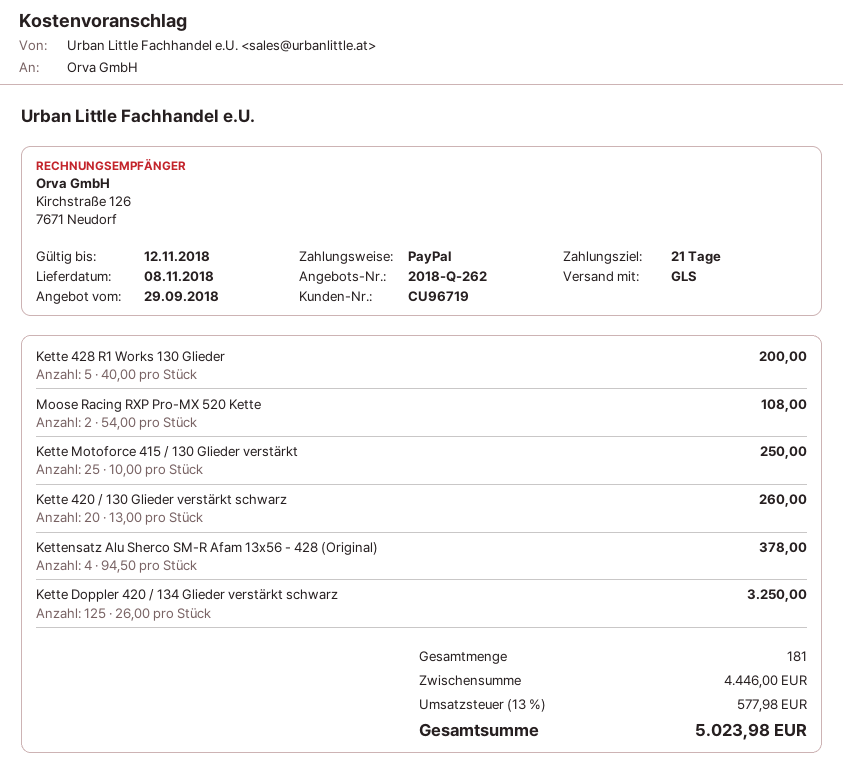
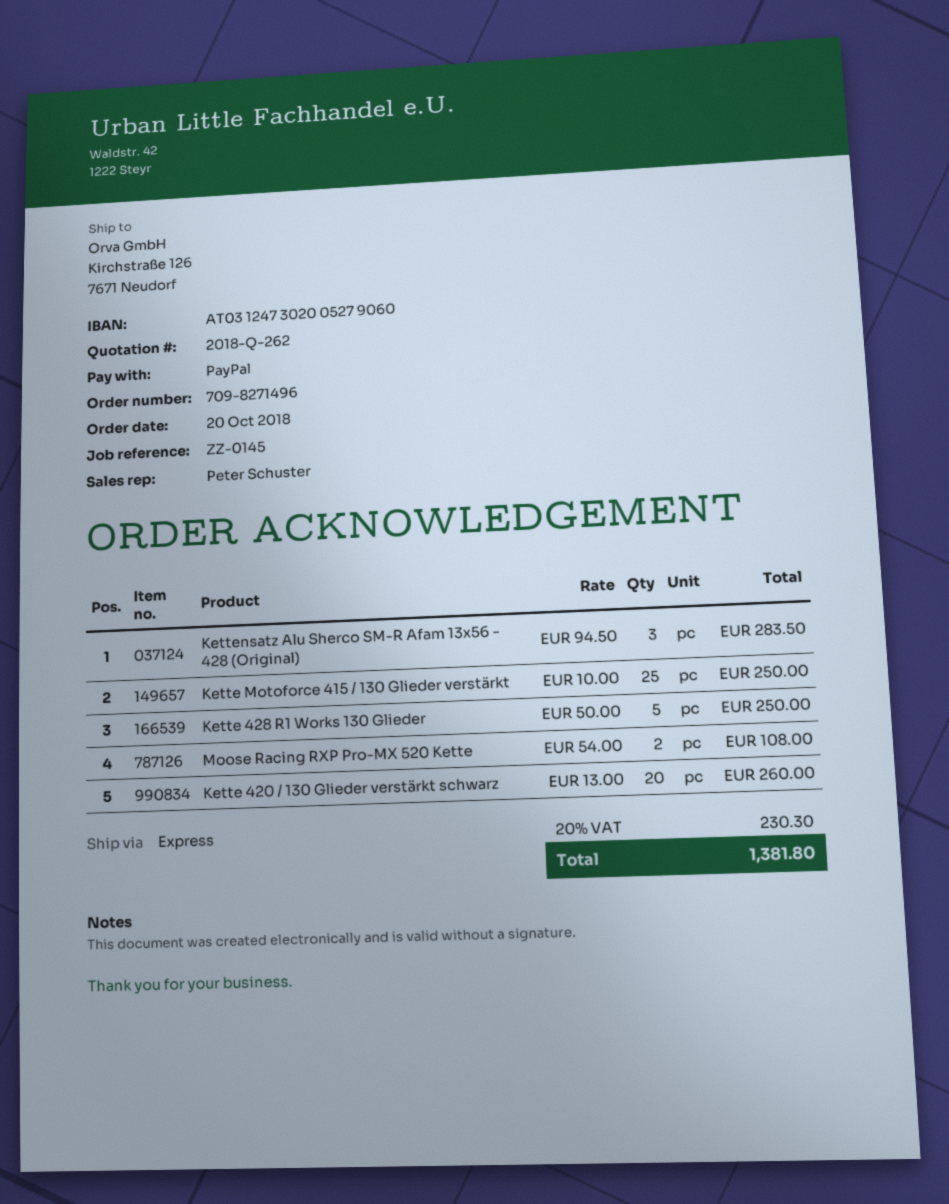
shipping method: GLS -> express
Kette 428 R1 Works 130 Glieder: 5 x 40.00 = 200.00 -> 5 x 50.00 = 250.00
Kettensatz Alu Sherco SM-R Afam 13x56 - 428 (Original): 4 x 94.50 = 378.00 -> 3 x 94.50 = 283.50
Kette Doppler 420 / 134 Glieder verstärkt schwarz: 125 x 26.00 = 3250.00 -> none
tax: 13% = 577.98 -> 20% = 230.30
total: 5023.98 -> 1381.80

